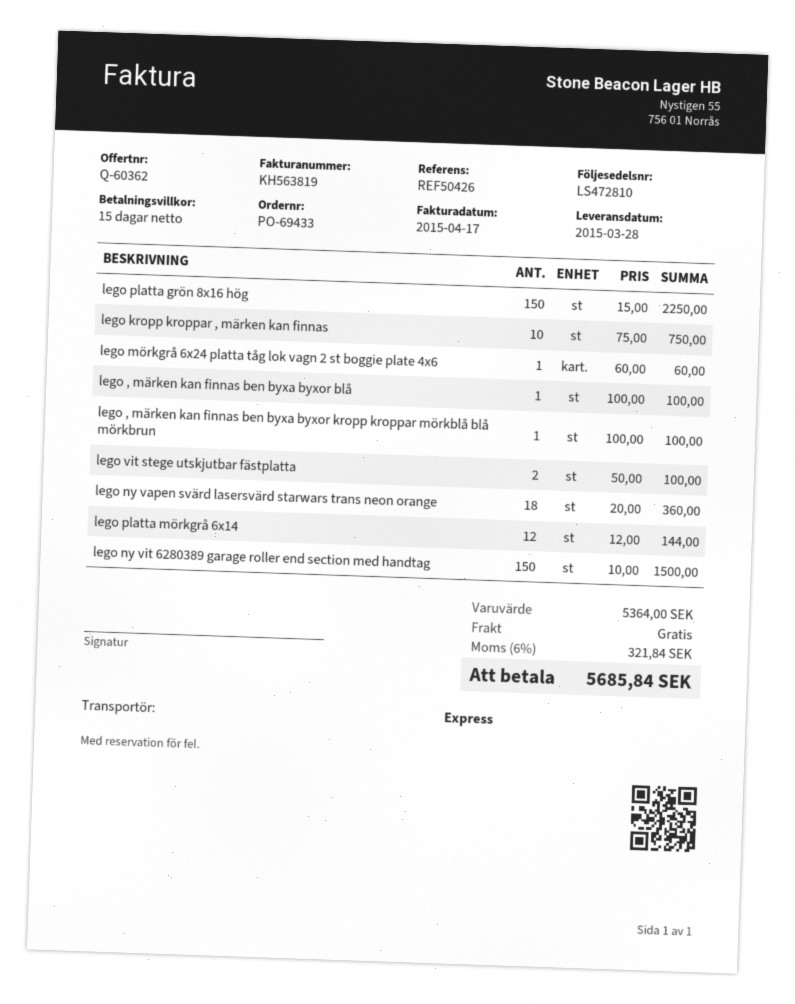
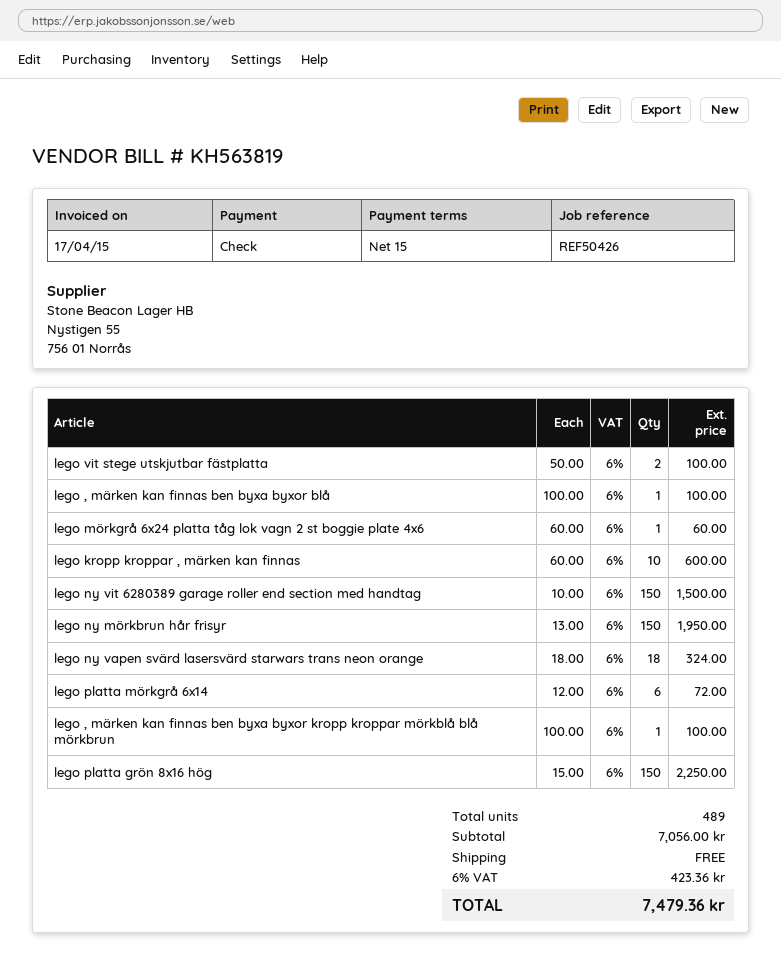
lego kropp kroppar , märken kan finnas: 10 x 75.00 = 750.00 -> 10 x 60.00 = 600.00
lego ny vapen svärd lasersvärd starwars trans neon orange: 18 x 20.00 = 360.00 -> 18 x 18.00 = 324.00
lego platta mörkgrå 6x14: 12 x 12.00 = 144.00 -> 6 x 12.00 = 72.00
lego ny mörkbrun hår frisyr: none -> 150 x 13.00 = 1950.00
subtotal: 5364.00 -> 7056.00
tax: 6% = 321.84 -> 6% = 423.36
total: 5685.84 -> 7479.36

